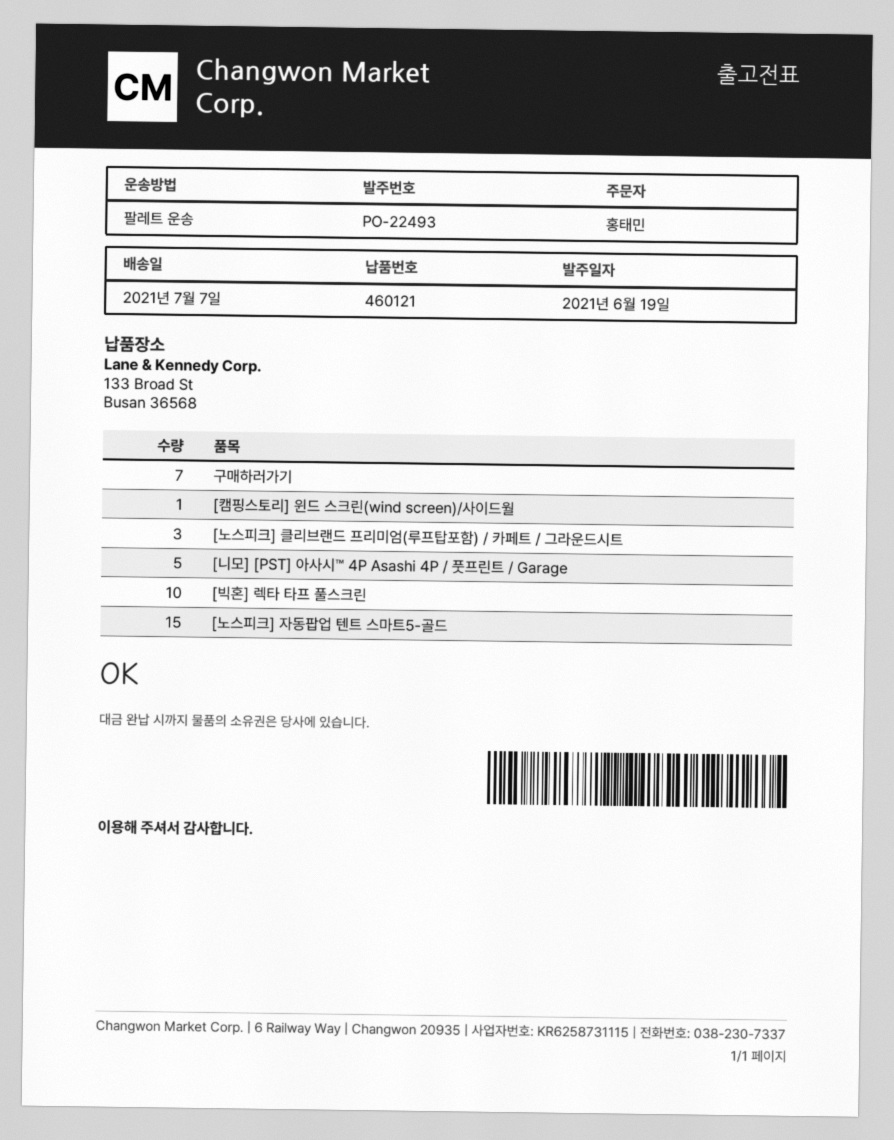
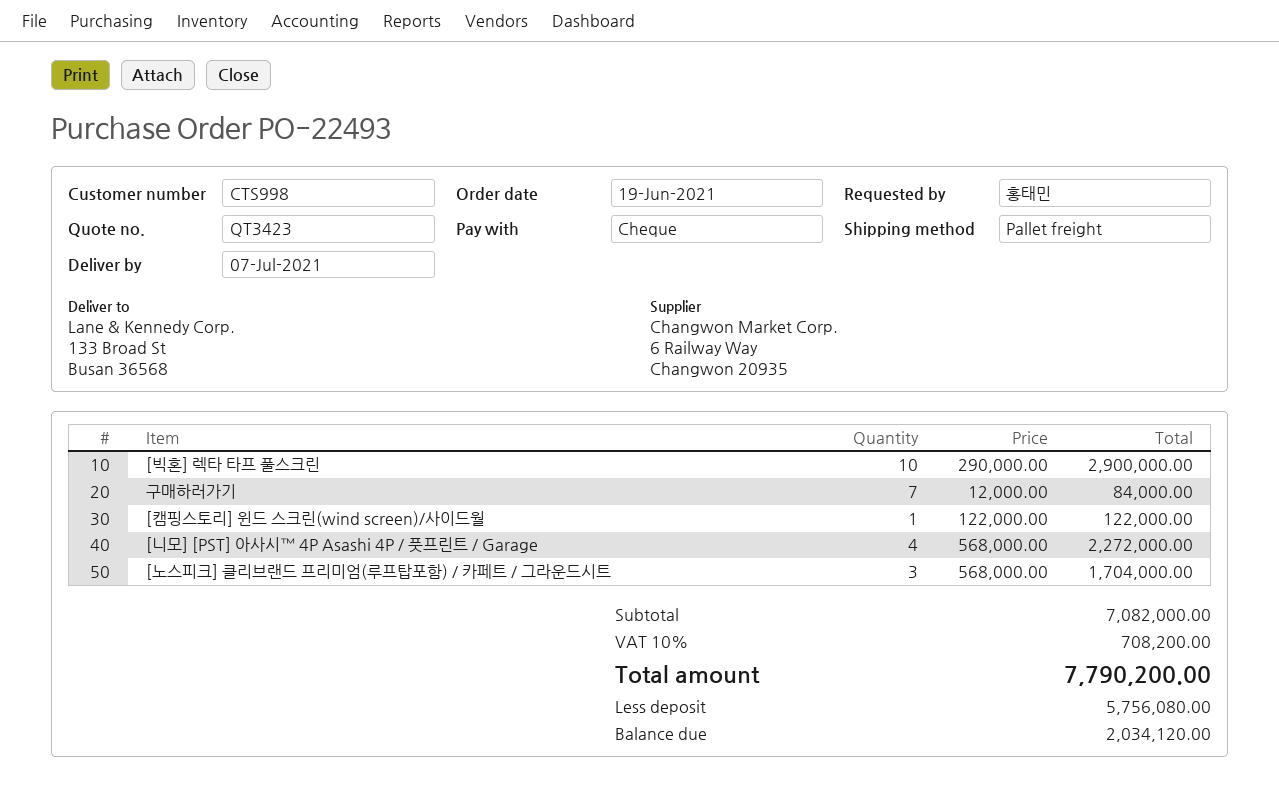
[니모] [PST] 아사시™ 4P Asashi 4P / 풋프린트 / Garage: 5 -> 4
[노스피크] 자동팝업 텐트 스마트5-골드: 15 -> none

